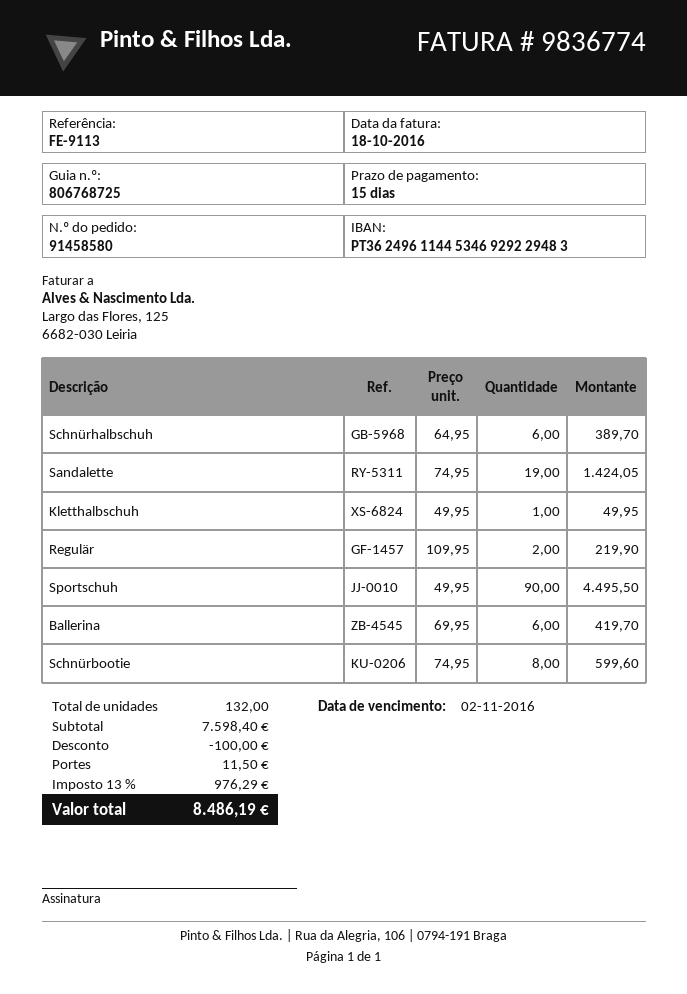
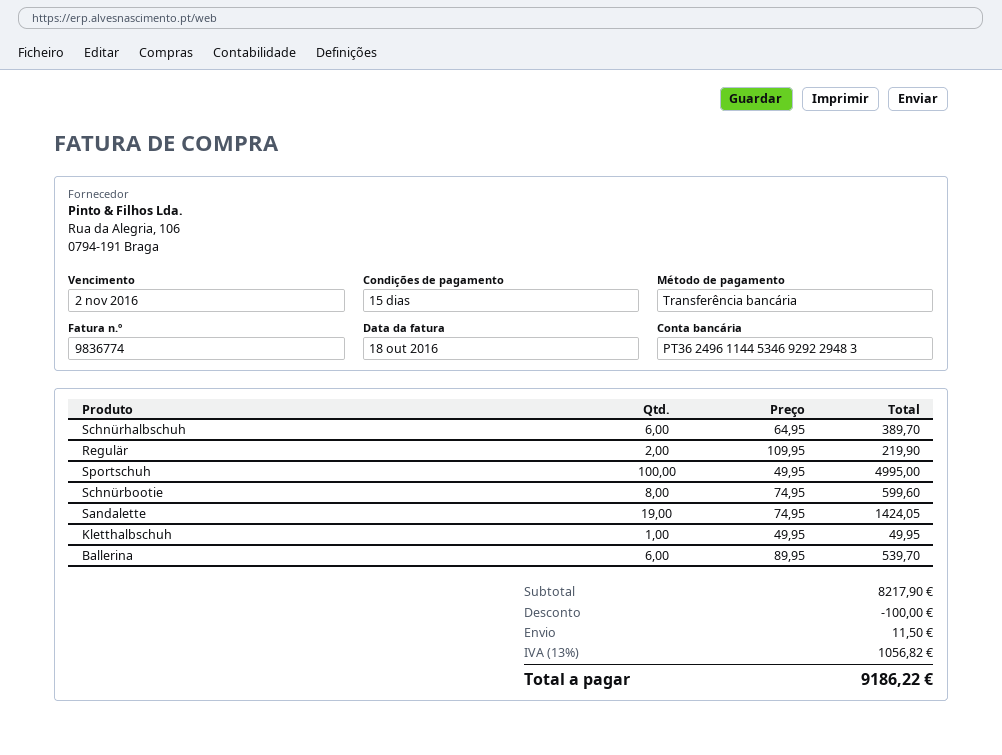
Sportschuh: 90 x 49.95 = 4495.50 -> 100 x 49.95 = 4995.00
Ballerina: 6 x 69.95 = 419.70 -> 6 x 89.95 = 539.70
subtotal: 7598.40 -> 8217.90
tax: 13% = 976.29 -> 13% = 1056.82
total: 8486.19 -> 9186.22

